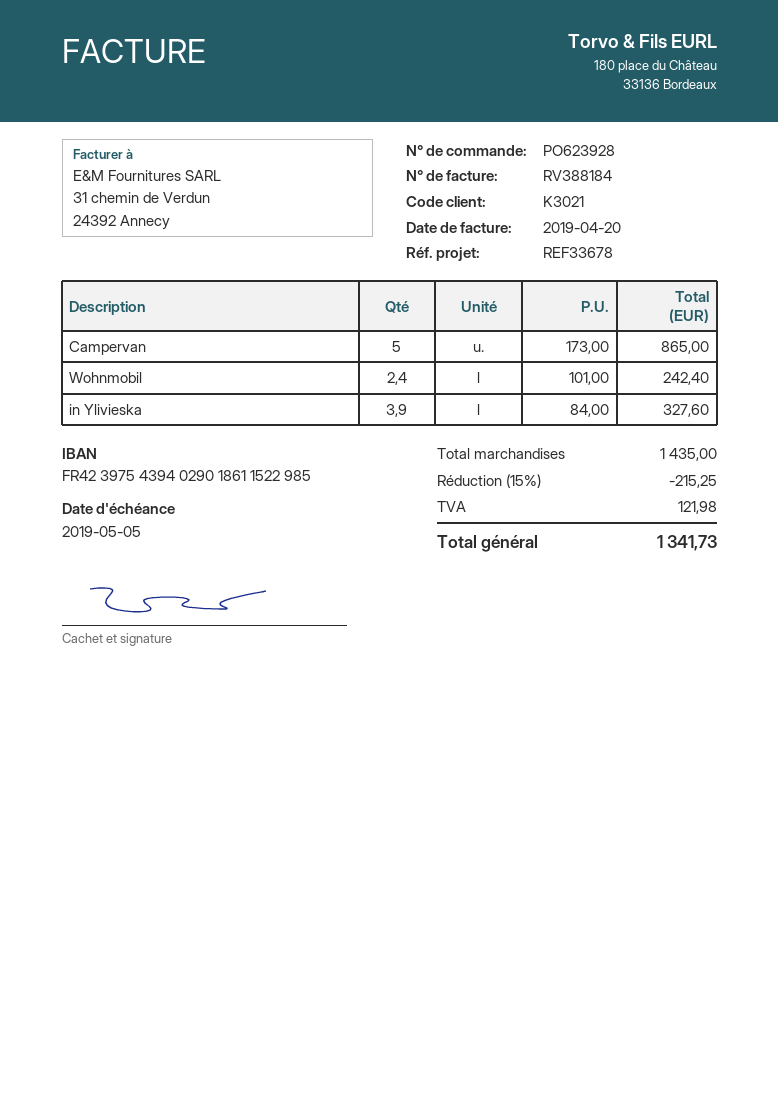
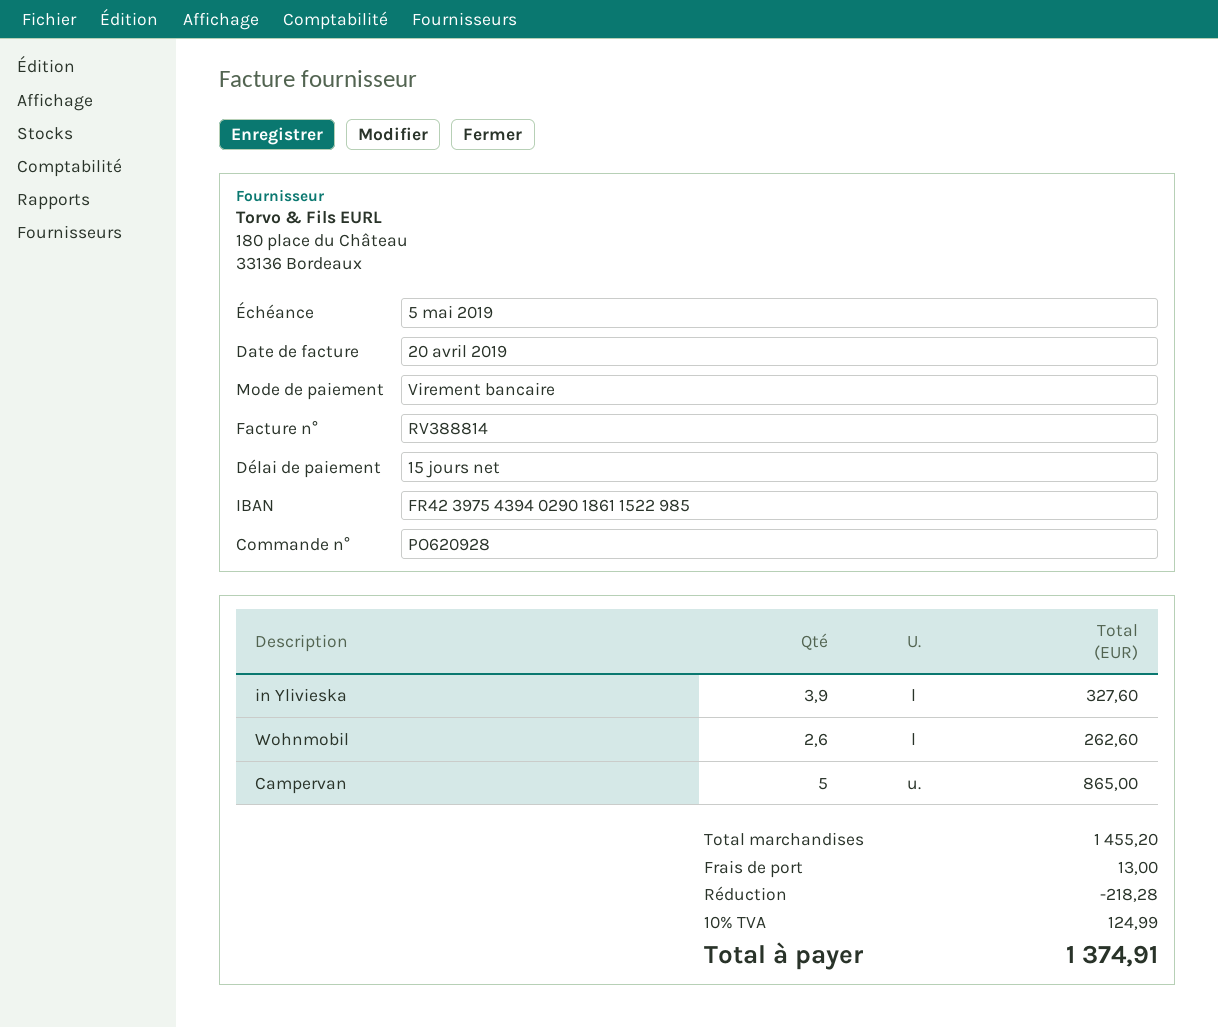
order number: PO623928 -> PO620928
invoice number: RV388184 -> RV388814
Wohnmobil: 2.4 for 242.40 -> 2.6 for 262.60
subtotal: 1435.00 -> 1455.20
discount: 215.25 -> 218.28
shipping: none -> 13.00
tax: 121.98 -> 124.99
total: 1341.73 -> 1374.91

